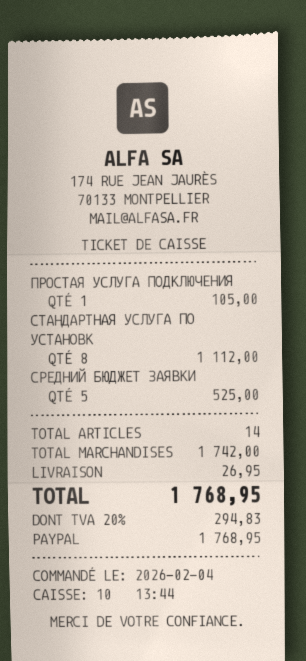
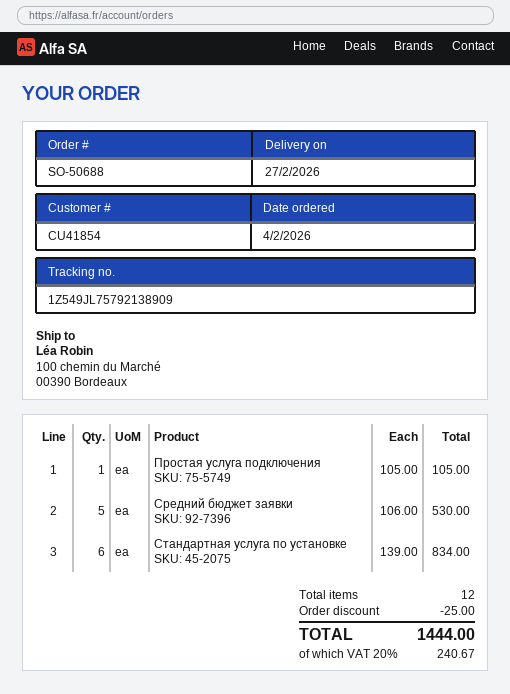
СТАНДАРТНАЯ УСЛУГА ПО УСТАНОВК: 8 for 1112.00 -> 6 for 834.00
СРЕДНИЙ БЮДЖЕТ ЗАЯВКИ: 5 for 525.00 -> 5 for 530.00
total quantity: 14 -> 12
discount: none -> 25.00
shipping: 26.95 -> none
tax: 20% = 294.83 -> 20% = 240.67
total: 1768.95 -> 1444.00

